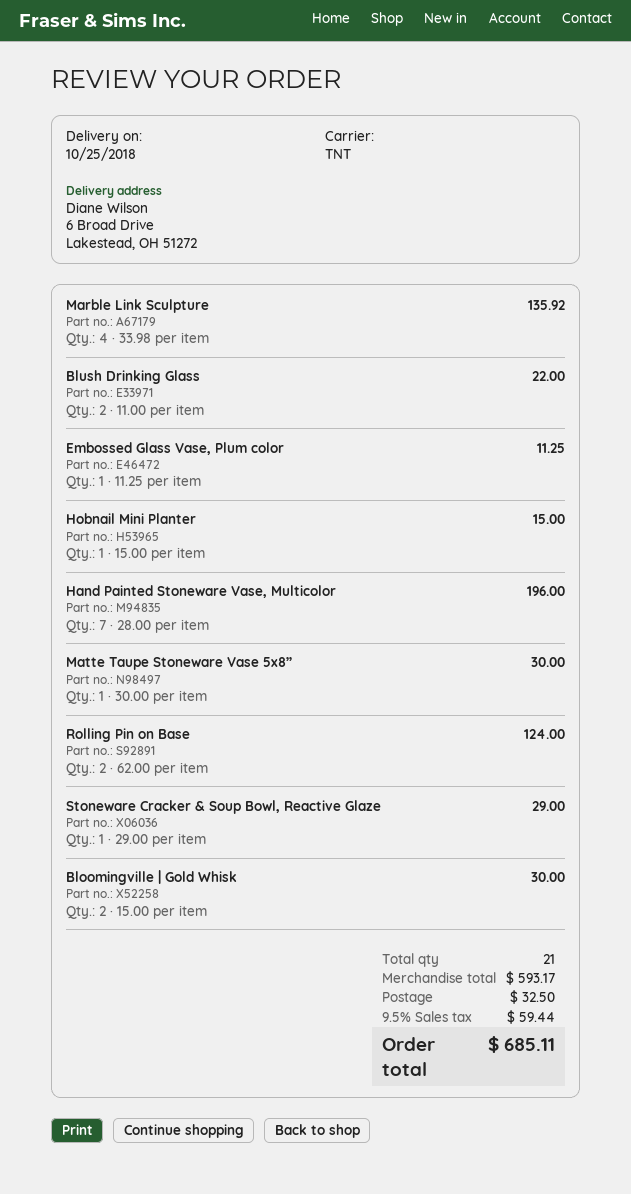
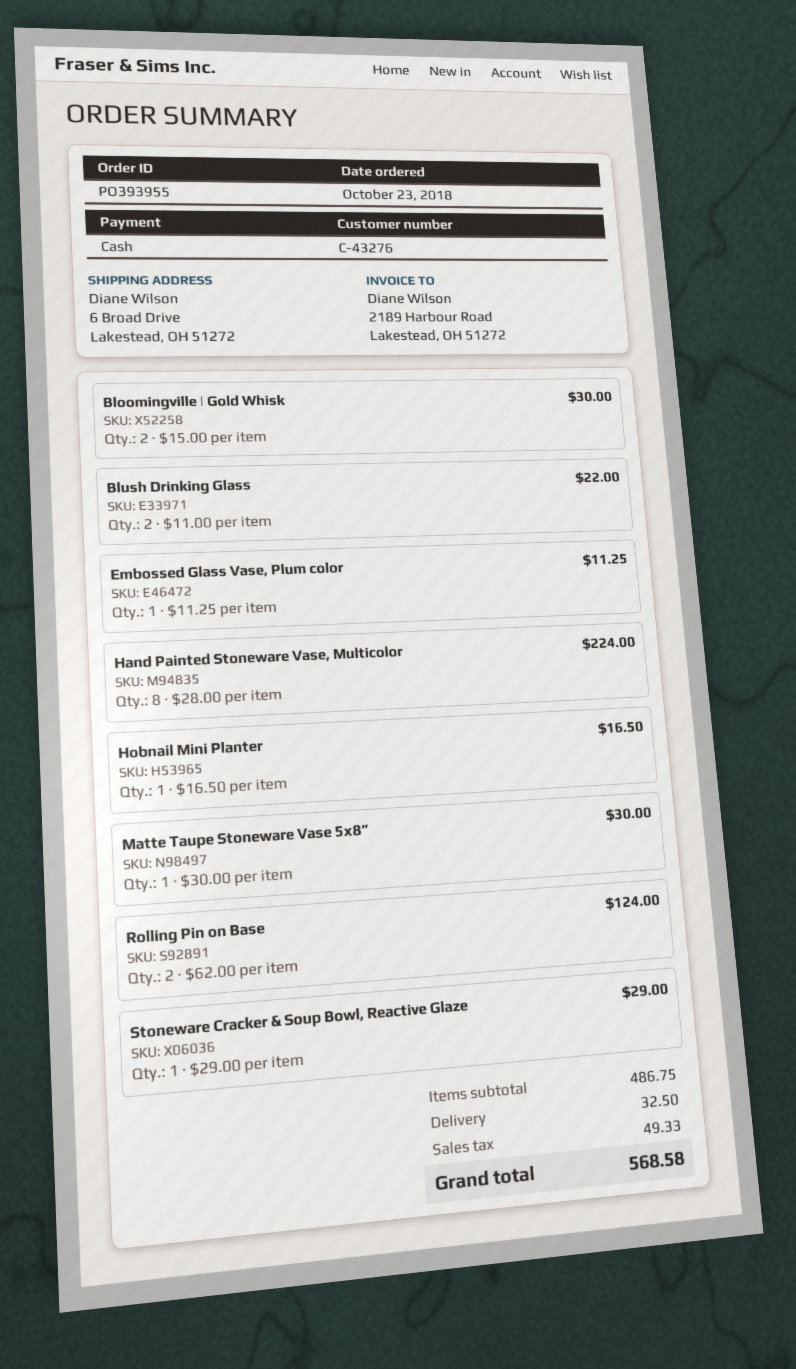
Marble Link Sculpture: 4 x 33.98 = 135.92 -> none
Hobnail Mini Planter: 1 x 15.00 = 15.00 -> 1 x 16.50 = 16.50
Hand Painted Stoneware Vase, Multicolor: 7 x 28.00 = 196.00 -> 8 x 28.00 = 224.00
subtotal: 593.17 -> 486.75
tax: 59.44 -> 49.33
total: 685.11 -> 568.58

